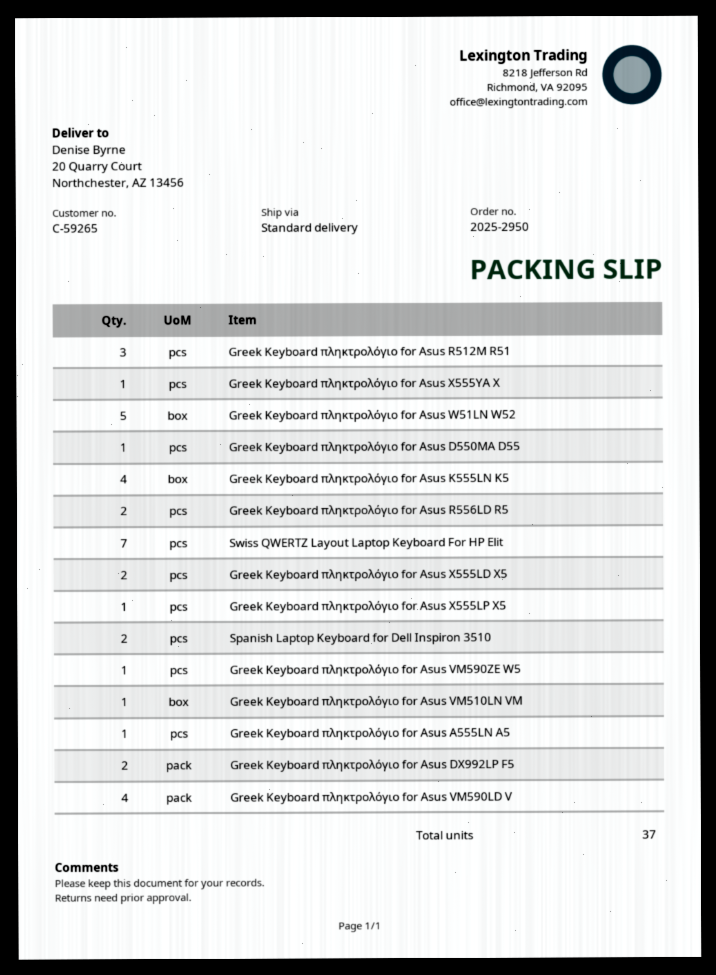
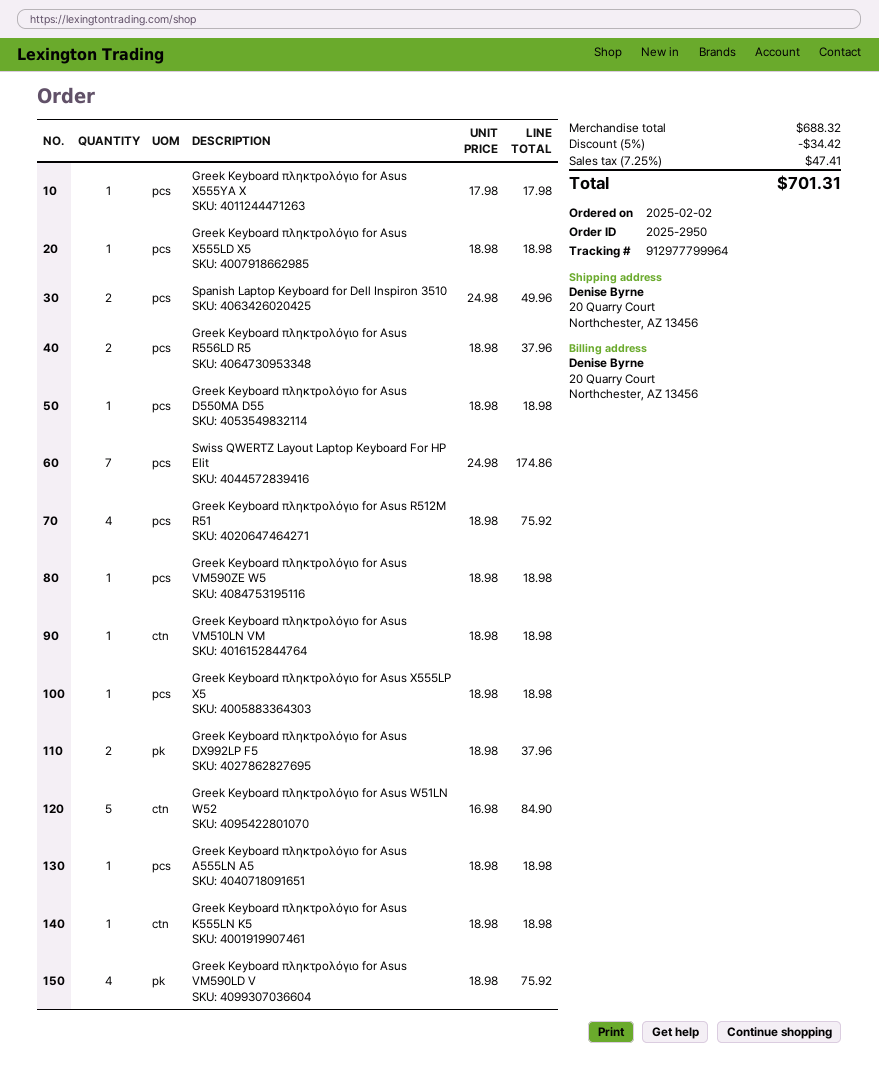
Greek Keyboard πληκτρολόγιο for Asus R512M R51: 3 -> 4
Greek Keyboard πληκτρολόγιο for Asus K555LN K5: 4 -> 1
Greek Keyboard πληκτρολόγιο for Asus X555LD X5: 2 -> 1

